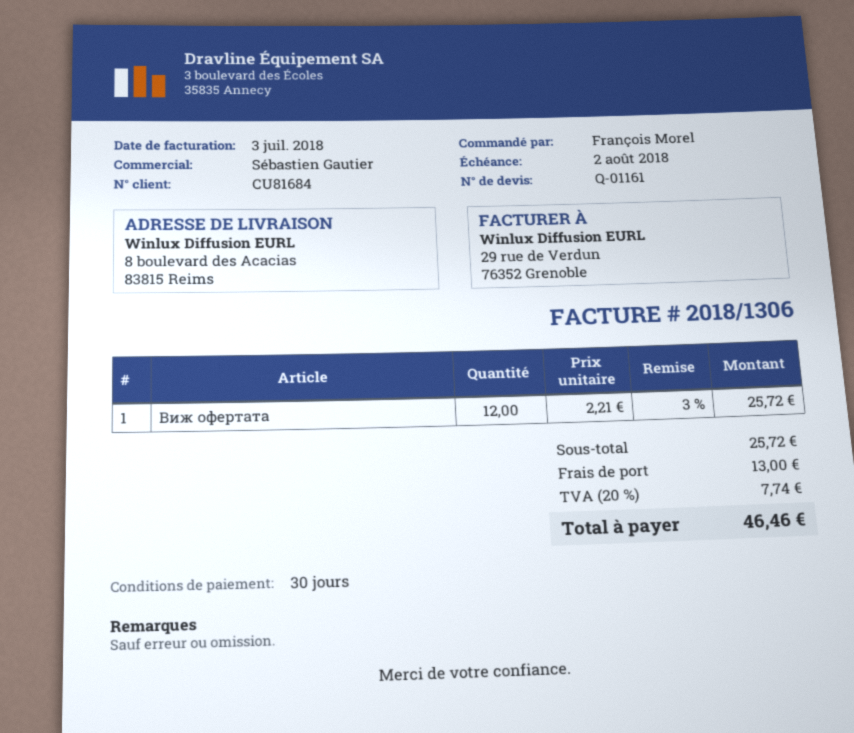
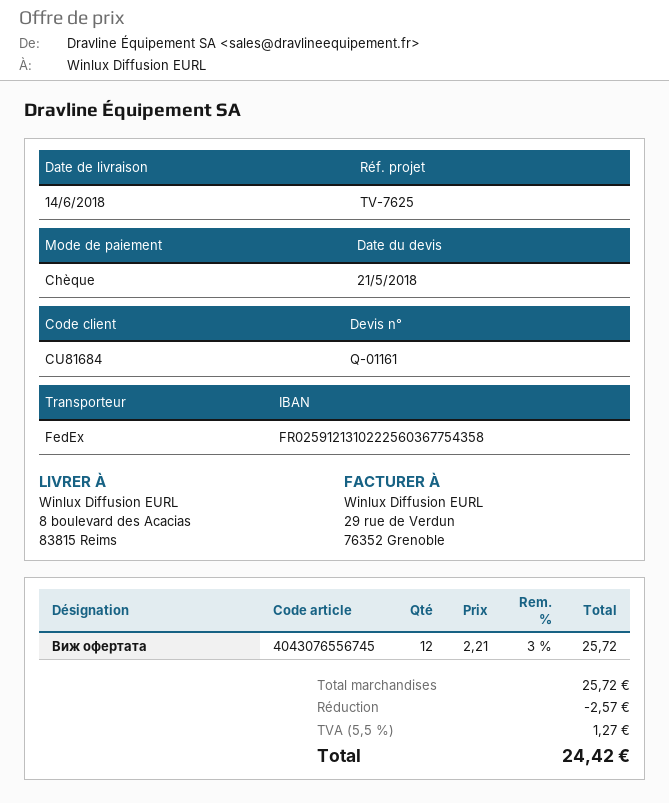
discount: none -> 2.57
shipping: 13.00 -> none
tax: 20% = 7.74 -> 5.5% = 1.27
total: 46.46 -> 24.42

